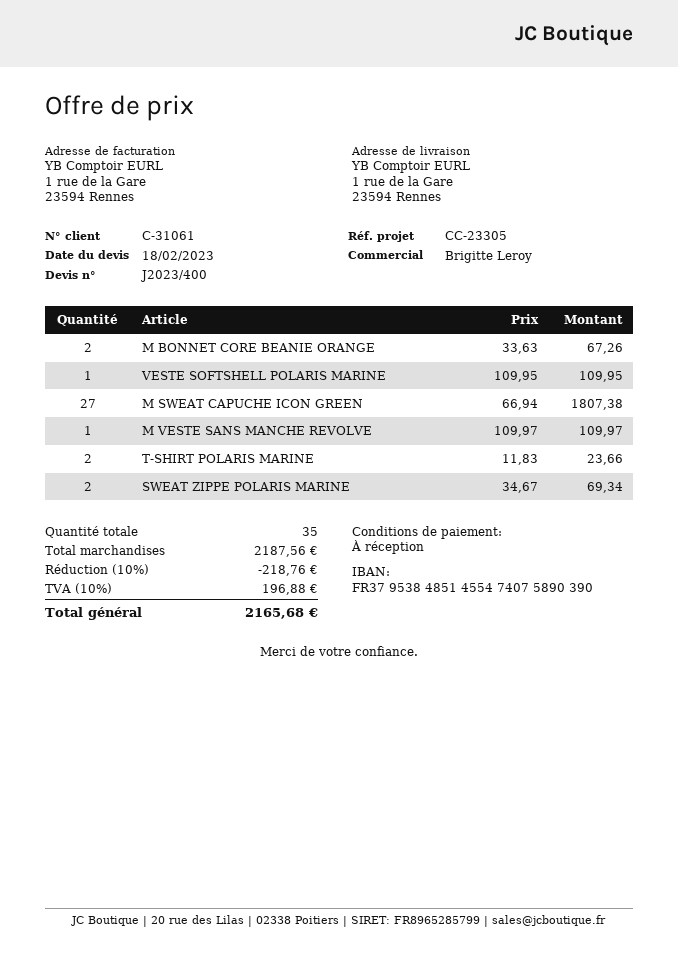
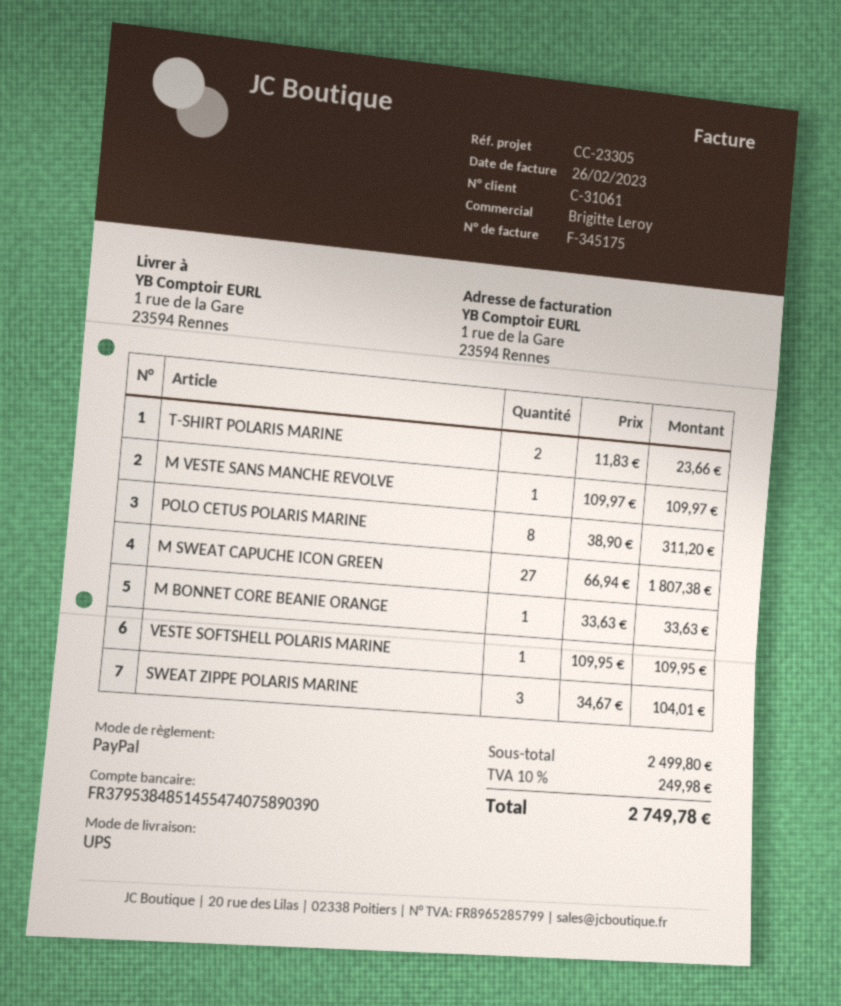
M BONNET CORE BEANIE ORANGE: 2 x 33.63 = 67.26 -> 1 x 33.63 = 33.63
SWEAT ZIPPE POLARIS MARINE: 2 x 34.67 = 69.34 -> 3 x 34.67 = 104.01
POLO CETUS POLARIS MARINE: none -> 8 x 38.90 = 311.20
subtotal: 2187.56 -> 2499.80
discount: 10% = 218.76 -> none
tax: 10% = 196.88 -> 10% = 249.98
total: 2165.68 -> 2749.78

